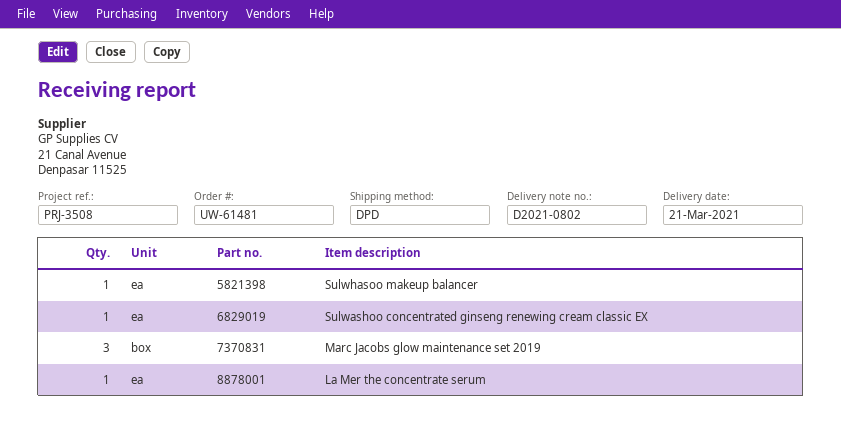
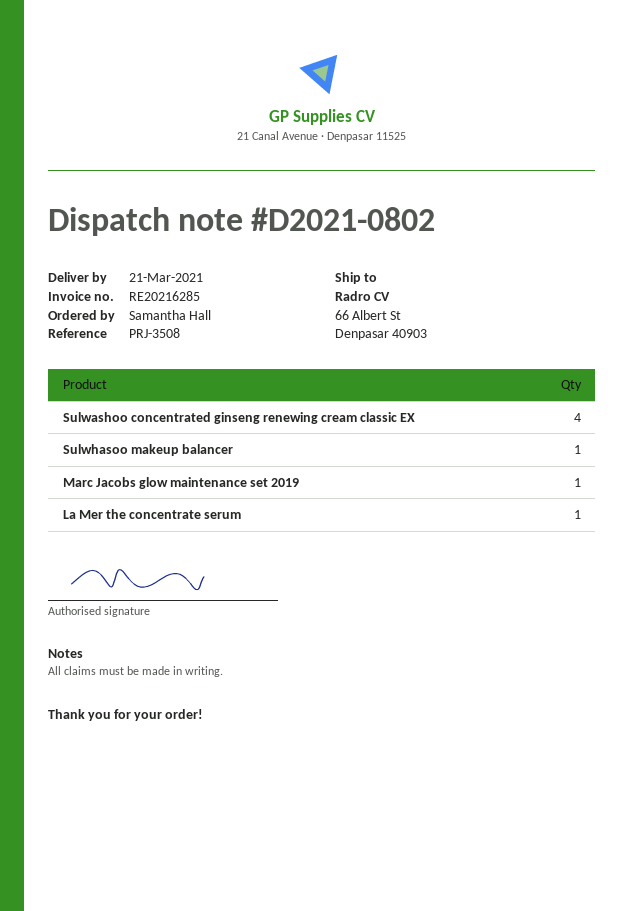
Sulwashoo concentrated ginseng renewing cream classic EX: 1 -> 4
Marc Jacobs glow maintenance set 2019: 3 -> 1

